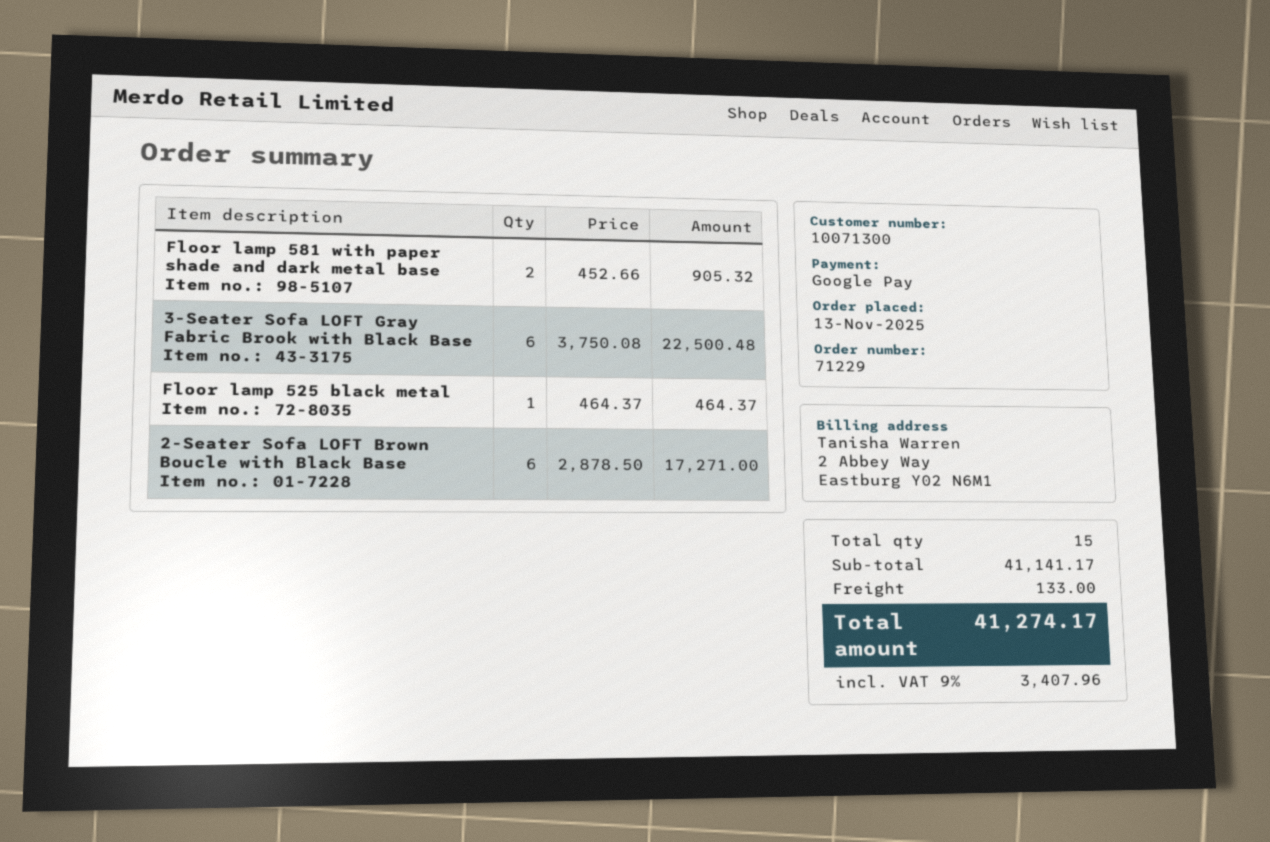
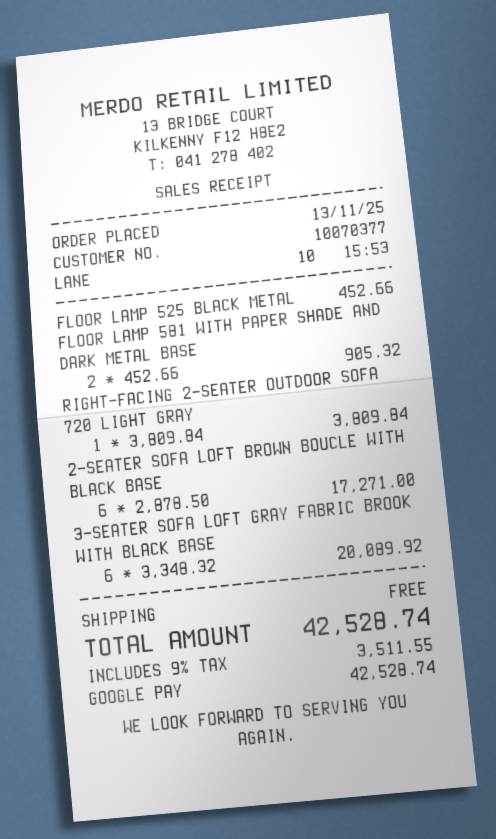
customer number: 10071300 -> 10070377
3-Seater Sofa LOFT Gray Fabric Brook with Black Base: 6 x 3750.08 = 22500.48 -> 6 x 3348.32 = 20089.92
Floor lamp 525 black metal: 1 x 464.37 = 464.37 -> 1 x 452.66 = 452.66
RIGHT-FACING 2-SEATER OUTDOOR SOFA 720 LIGHT GRAY: none -> 1 x 3809.84 = 3809.84
shipping: 133.00 -> 0.00
tax: 9% = 3407.96 -> 9% = 3511.55
total: 41274.17 -> 42528.74

